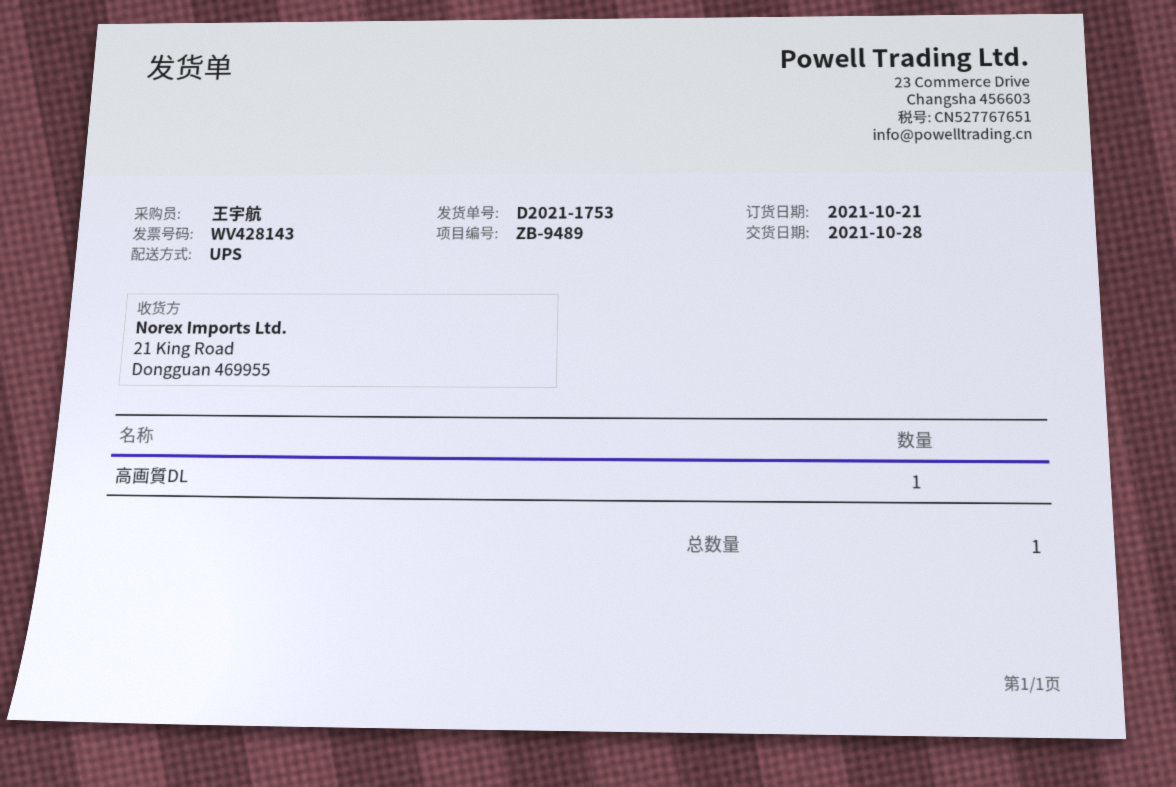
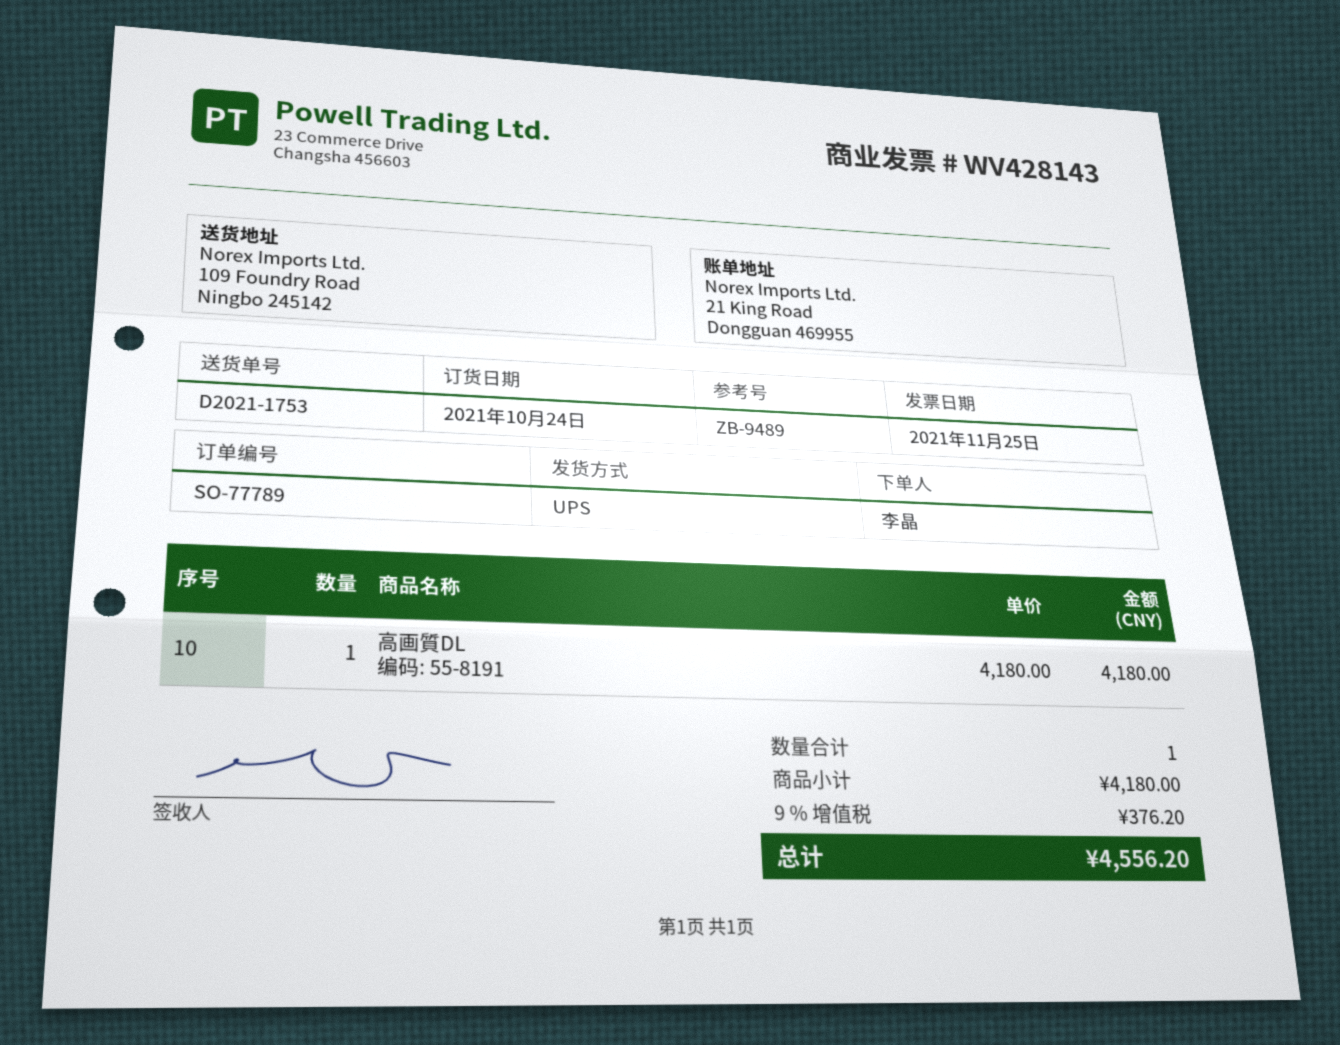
order date: 2021-10-21 -> 2021-10-24
ordered by: 王宇航 -> 李晶
ship to: 21 King Road, Dongguan 469955 -> 109 Foundry Road, Ningbo 245142

